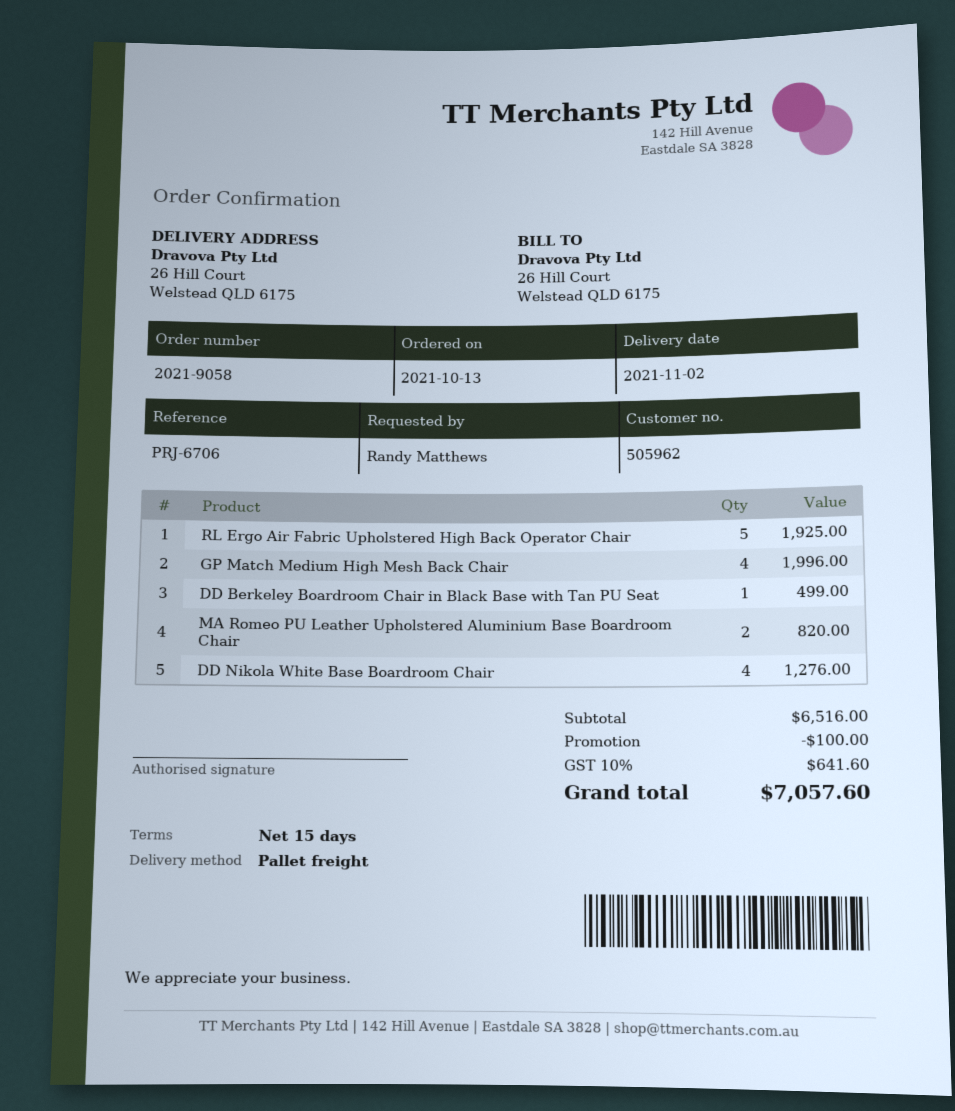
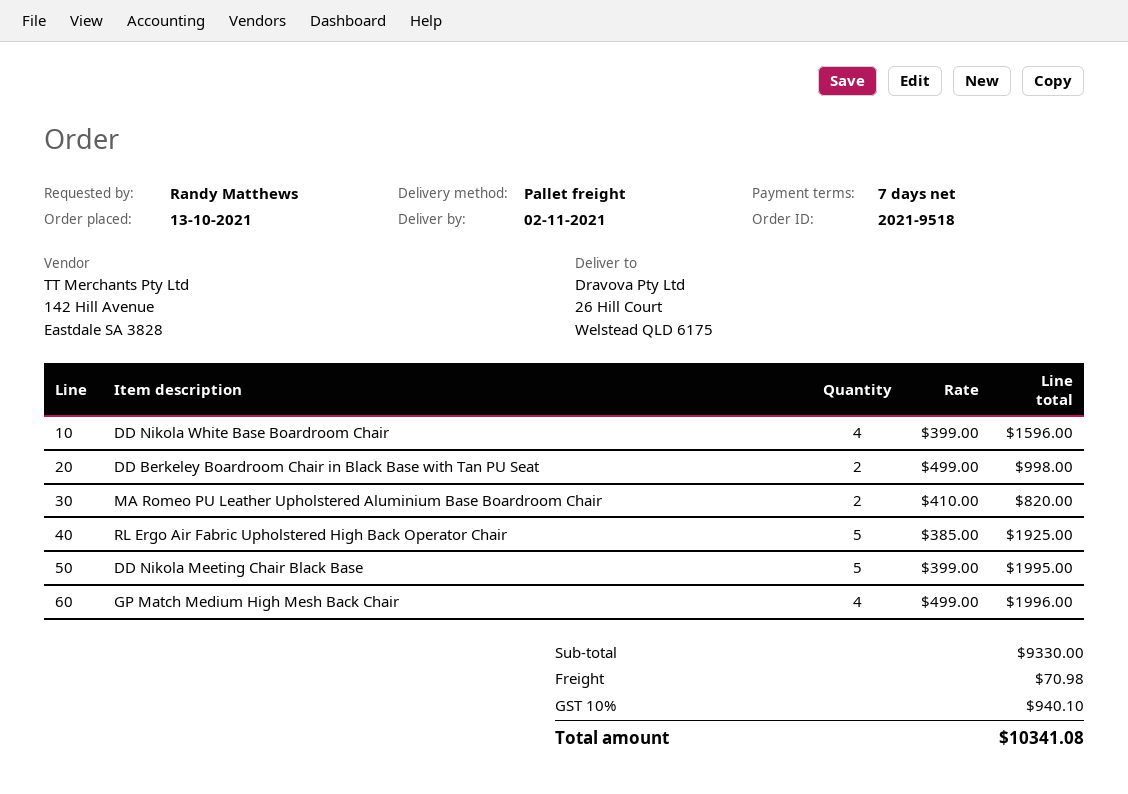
order number: 2021-9058 -> 2021-9518
payment terms: 15 days -> 7 days
DD Berkeley Boardroom Chair in Black Base with Tan PU Seat: 1 for 499.00 -> 2 for 998.00
DD Nikola White Base Boardroom Chair: 4 for 1276.00 -> 4 for 1596.00
DD Nikola Meeting Chair Black Base: none -> 5 for 1995.00
subtotal: 6516.00 -> 9330.00
discount: 100.00 -> none
shipping: none -> 70.98
tax: 10% = 641.60 -> 10% = 940.10
total: 7057.60 -> 10341.08

